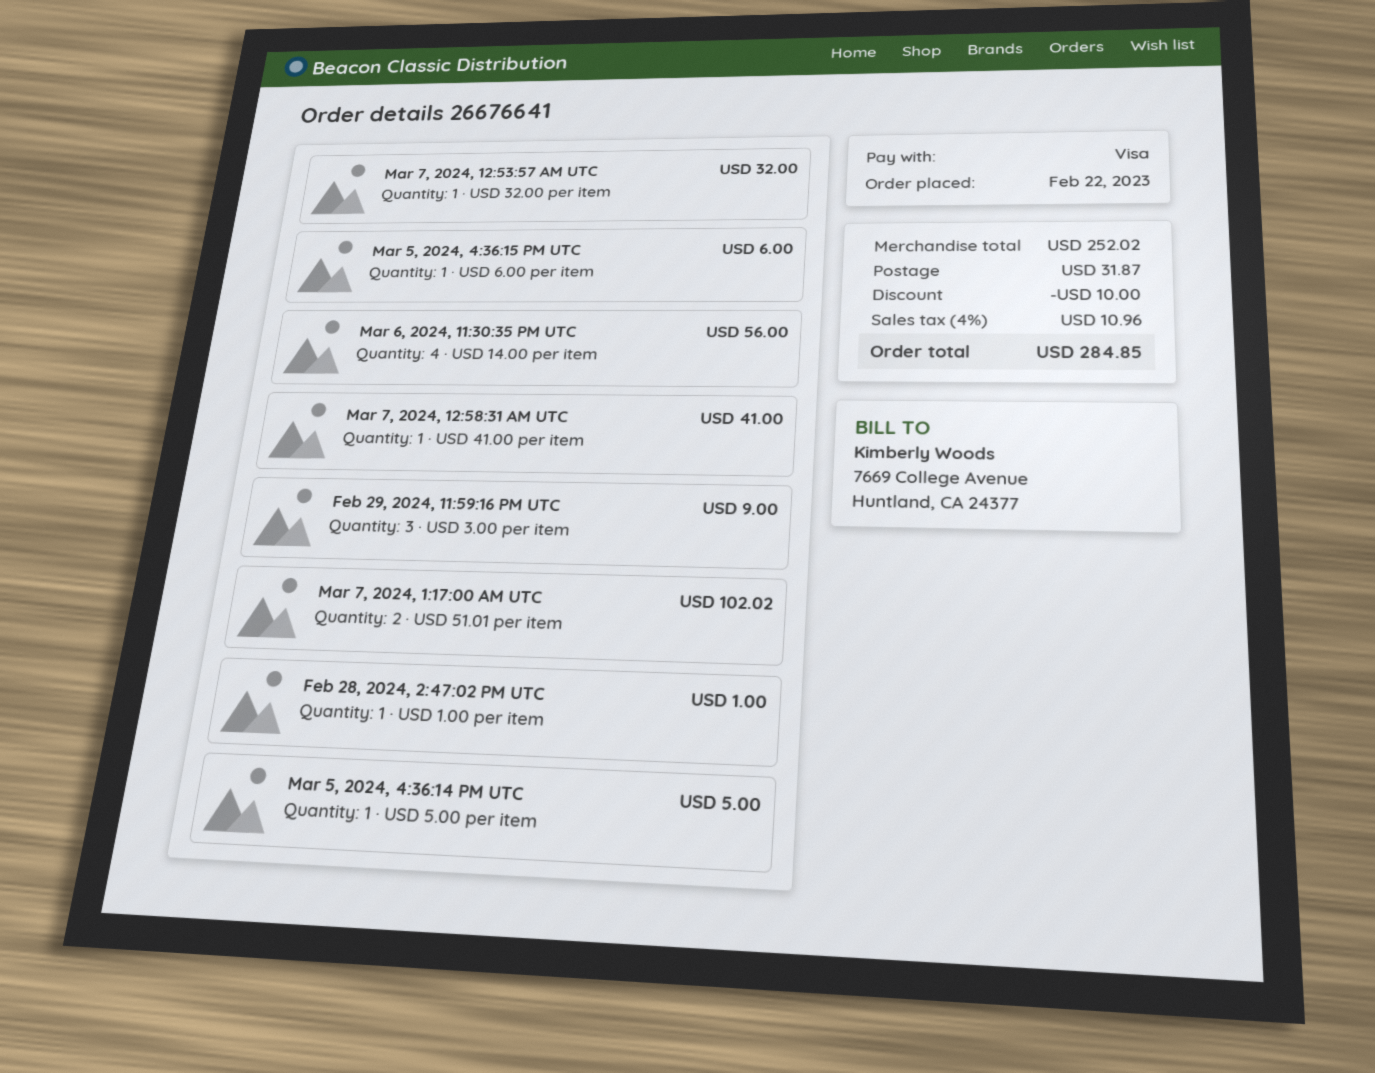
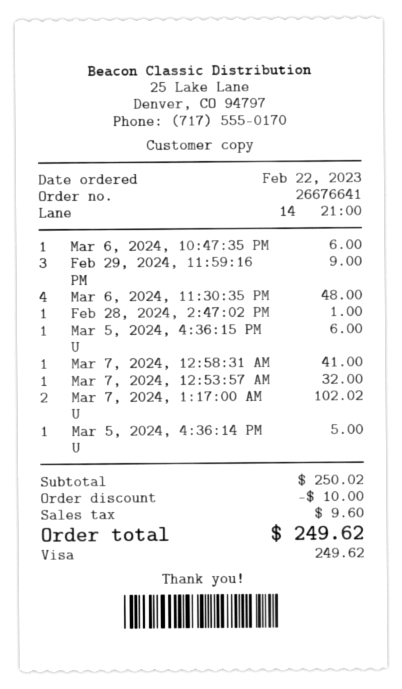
Mar 6, 2024, 11:30:35 PM UTC: 4 for 56.00 -> 4 for 48.00
Mar 6, 2024, 10:47:35 PM: none -> 1 for 6.00
subtotal: 252.02 -> 250.02
shipping: 31.87 -> none
tax: 10.96 -> 9.60
total: 284.85 -> 249.62

